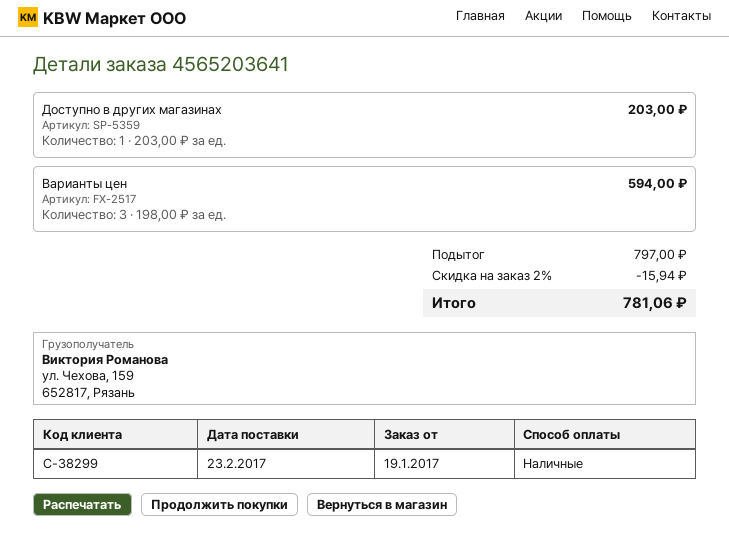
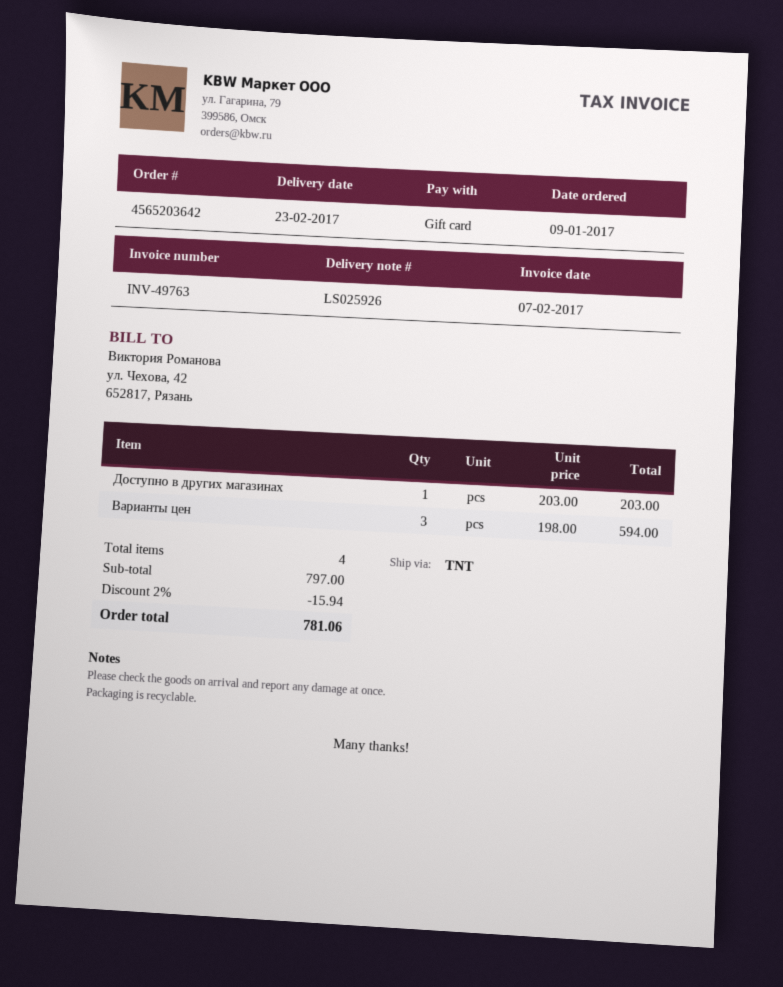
order number: 4565203641 -> 4565203642
order date: 2017-01-19 -> 2017-01-09
payment method: cash -> gift card

